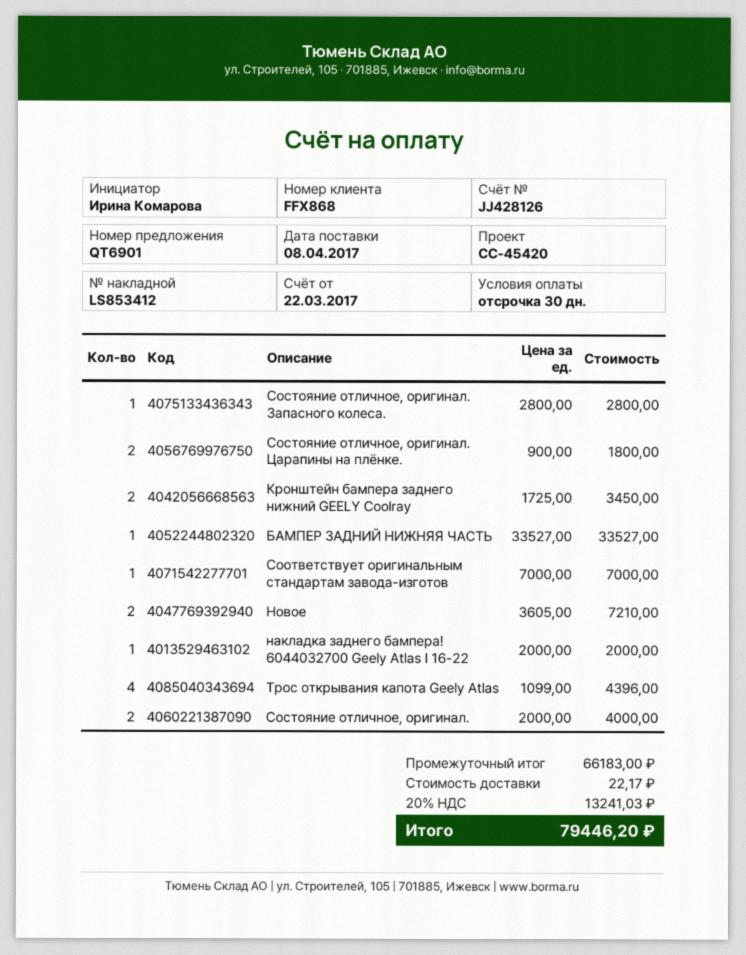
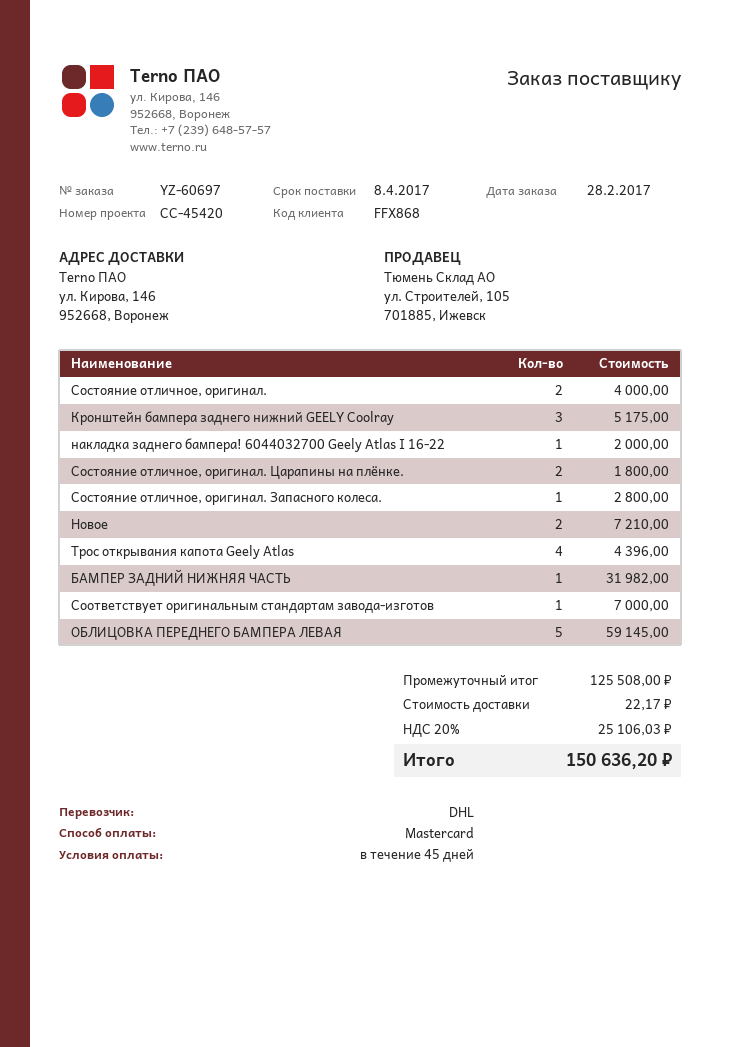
payment terms: 30 days -> 45 days
Кронштейн бампера заднего нижний GEELY Coolray: 2 for 3450.00 -> 3 for 5175.00
БАМПЕР ЗАДНИЙ НИЖНЯЯ ЧАСТЬ: 1 for 33527.00 -> 1 for 31982.00
ОБЛИЦОВКА ПЕРЕДНЕГО БАМПЕРА ЛЕВАЯ: none -> 5 for 59145.00
subtotal: 66183.00 -> 125508.00
tax: 20% = 13241.03 -> 20% = 25106.03
total: 79446.20 -> 150636.20

